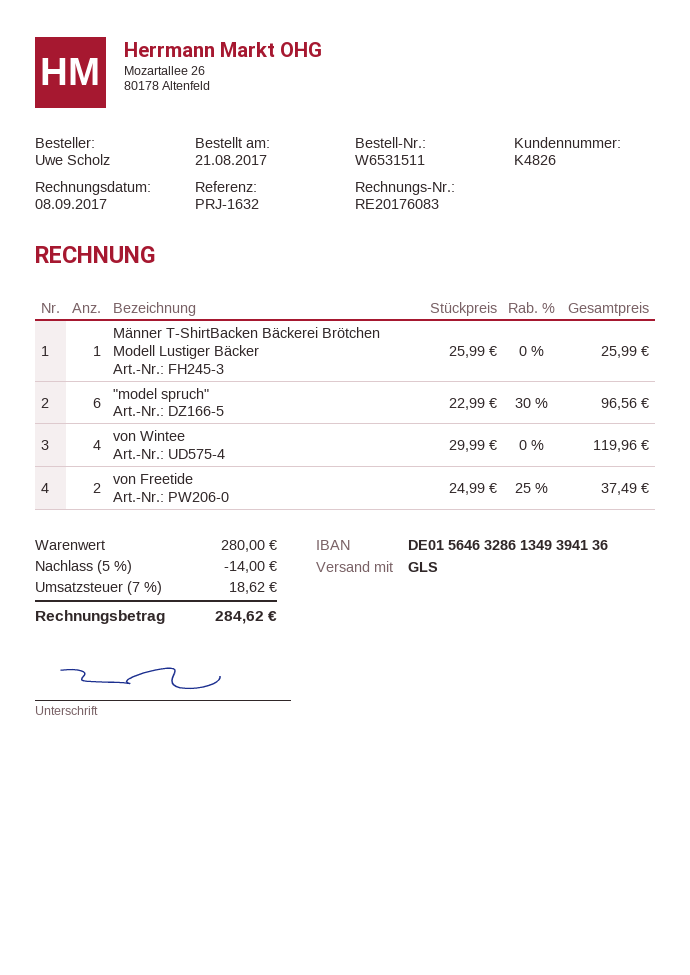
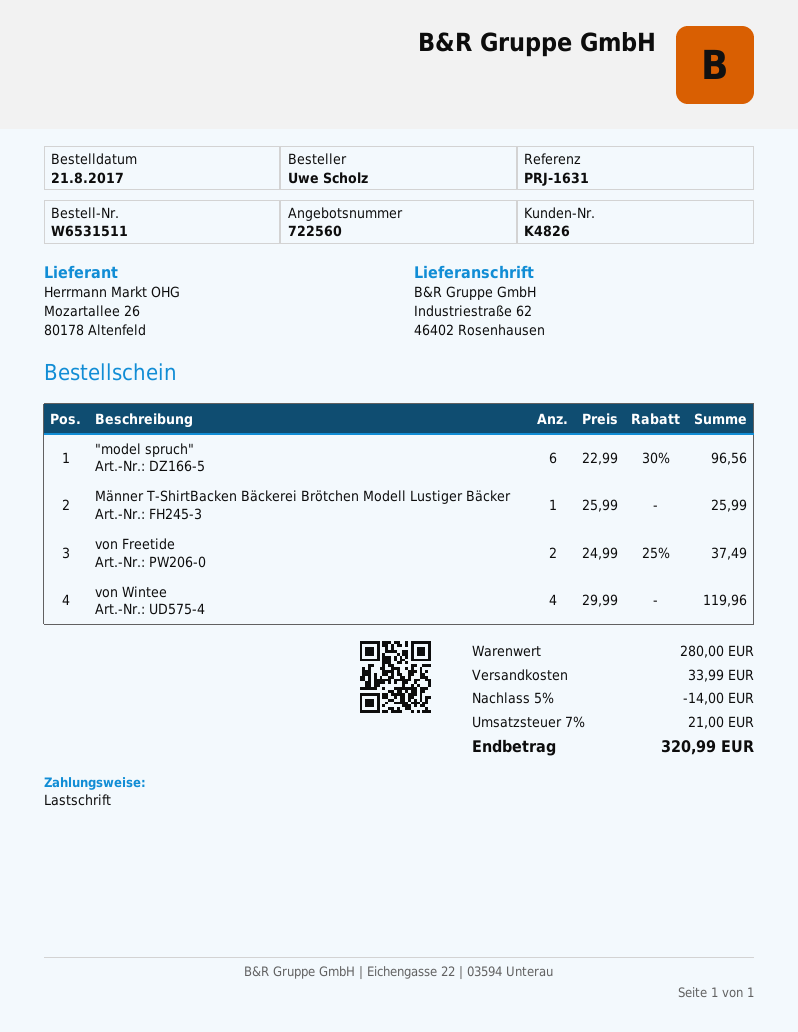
reference: PRJ-1632 -> PRJ-1631
shipping: none -> 33.99
tax: 7% = 18.62 -> 7% = 21.00
total: 284.62 -> 320.99

